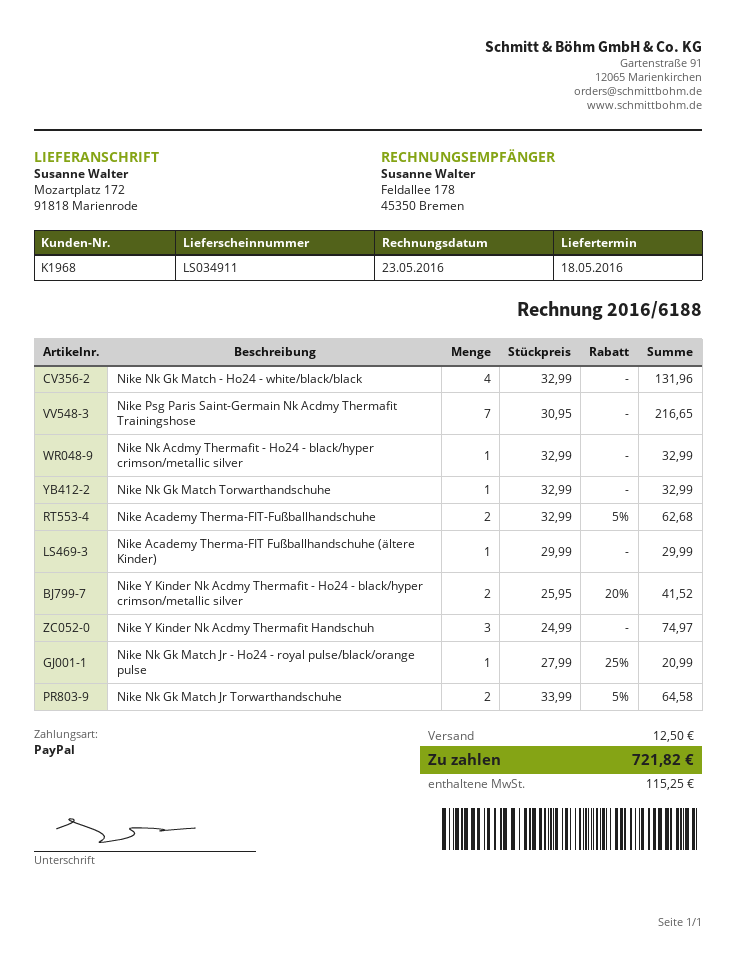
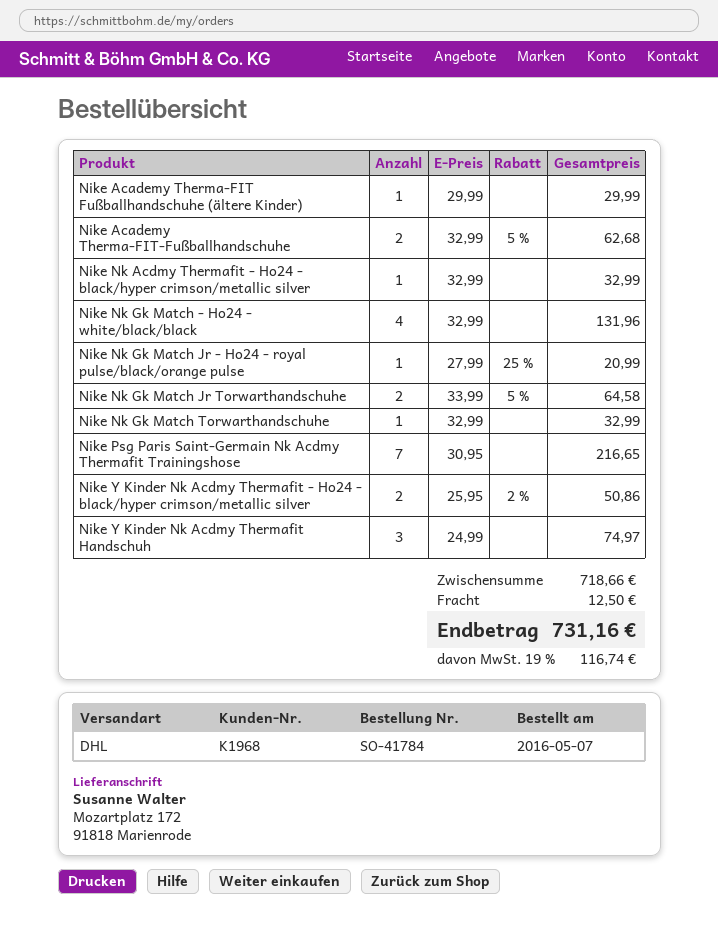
Nike Y Kinder Nk Acdmy Thermafit - Ho24 - black/hyper crimson/metallic silver: 2 x 25.95 - 20% = 41.52 -> 2 x 25.95 - 2% = 50.86
tax: 115.25 -> 116.74
total: 721.82 -> 731.16

